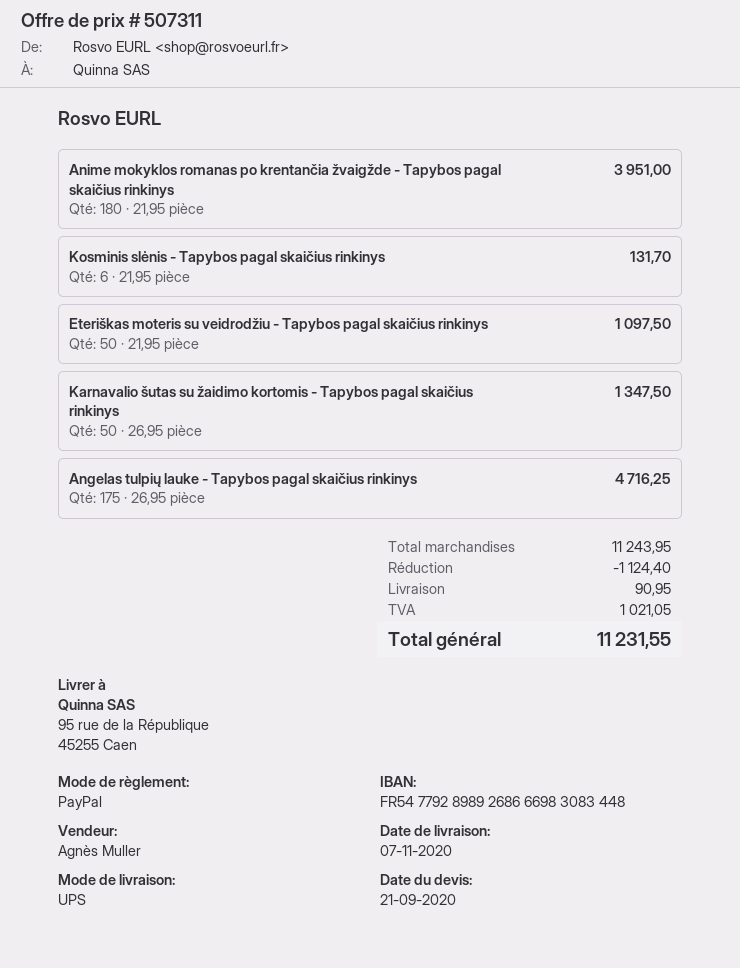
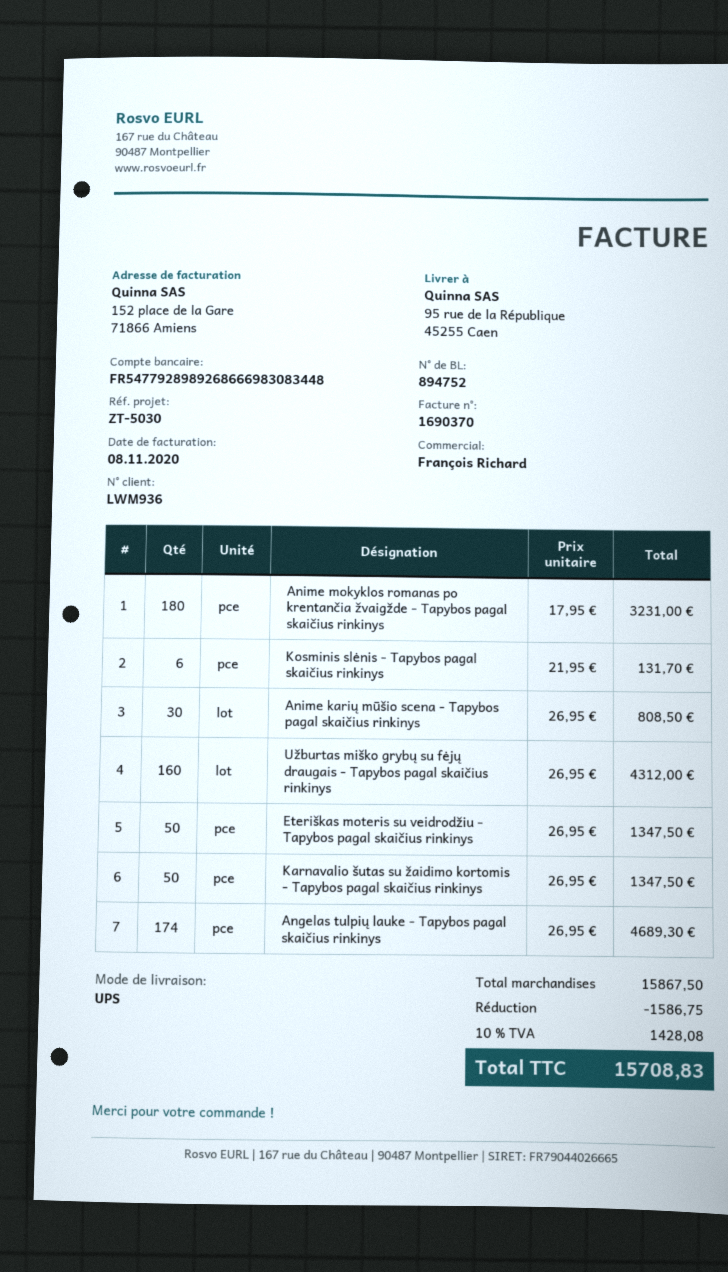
sales rep: Agnès Muller -> François Richard
Anime mokyklos romanas po krentančia žvaigžde - Tapybos pagal skaičius rinkinys: 180 x 21.95 = 3951.00 -> 180 x 17.95 = 3231.00
Eteriškas moteris su veidrodžiu - Tapybos pagal skaičius rinkinys: 50 x 21.95 = 1097.50 -> 50 x 26.95 = 1347.50
Angelas tulpių lauke - Tapybos pagal skaičius rinkinys: 175 x 26.95 = 4716.25 -> 174 x 26.95 = 4689.30
Anime karių mūšio scena - Tapybos pagal skaičius rinkinys: none -> 30 x 26.95 = 808.50
Užburtas miško grybų su fėjų draugais - Tapybos pagal skaičius rinkinys: none -> 160 x 26.95 = 4312.00
subtotal: 11243.95 -> 15867.50
discount: 1124.40 -> 1586.75
shipping: 90.95 -> none
tax: 1021.05 -> 1428.08
total: 11231.55 -> 15708.83

